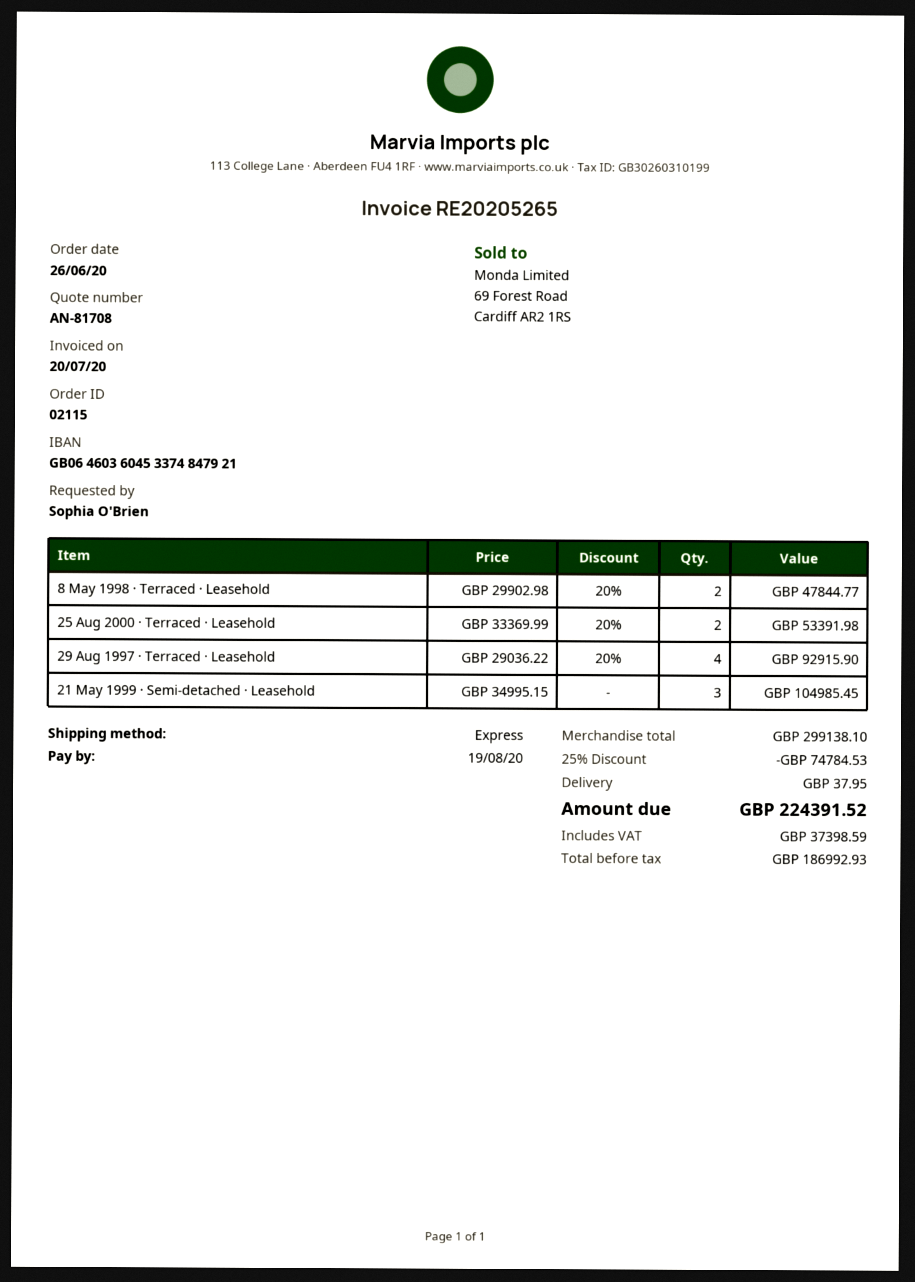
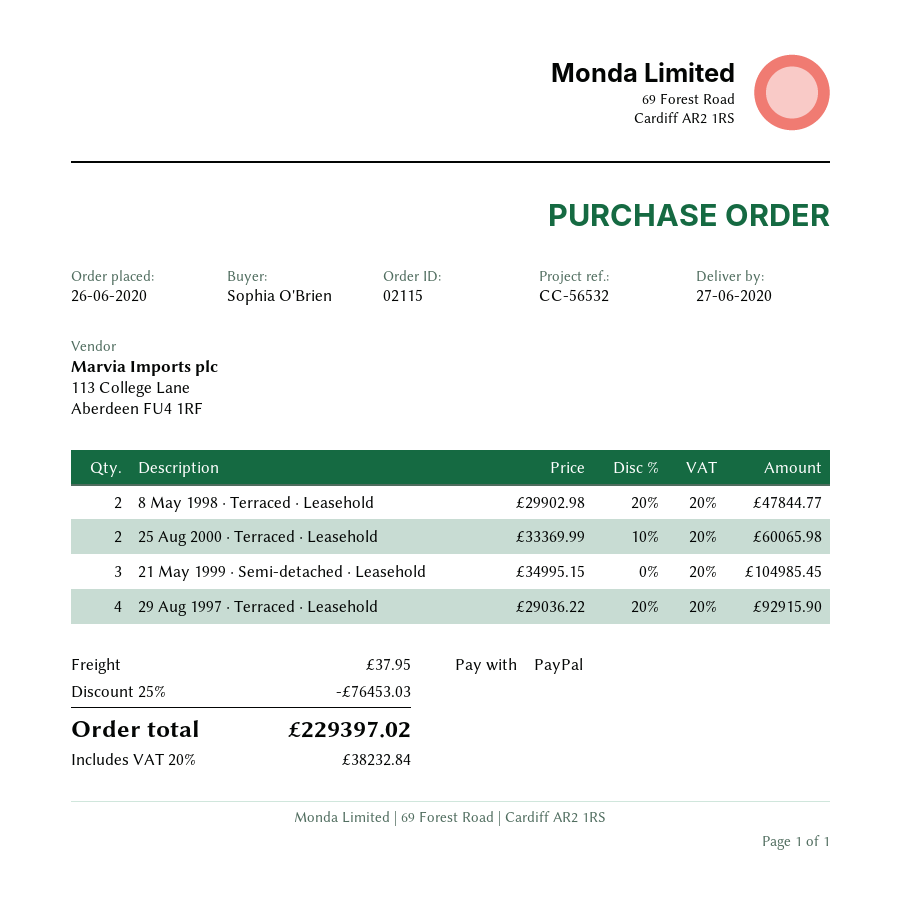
25 Aug 2000 · Terraced · Leasehold: 2 x 33369.99 - 20% = 53391.98 -> 2 x 33369.99 - 10% = 60065.98
discount: 25% = 74784.53 -> 25% = 76453.03
tax: 37398.59 -> 38232.84
total: 224391.52 -> 229397.02

